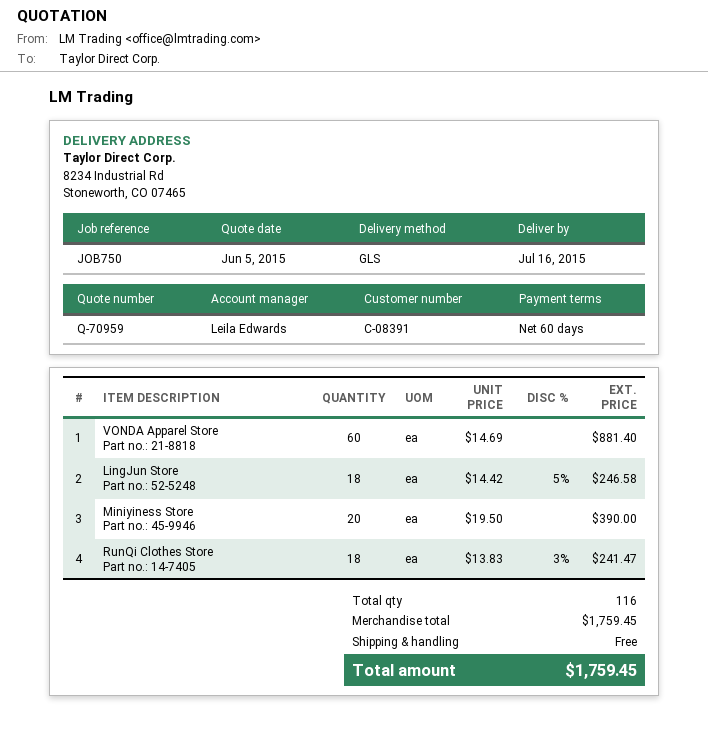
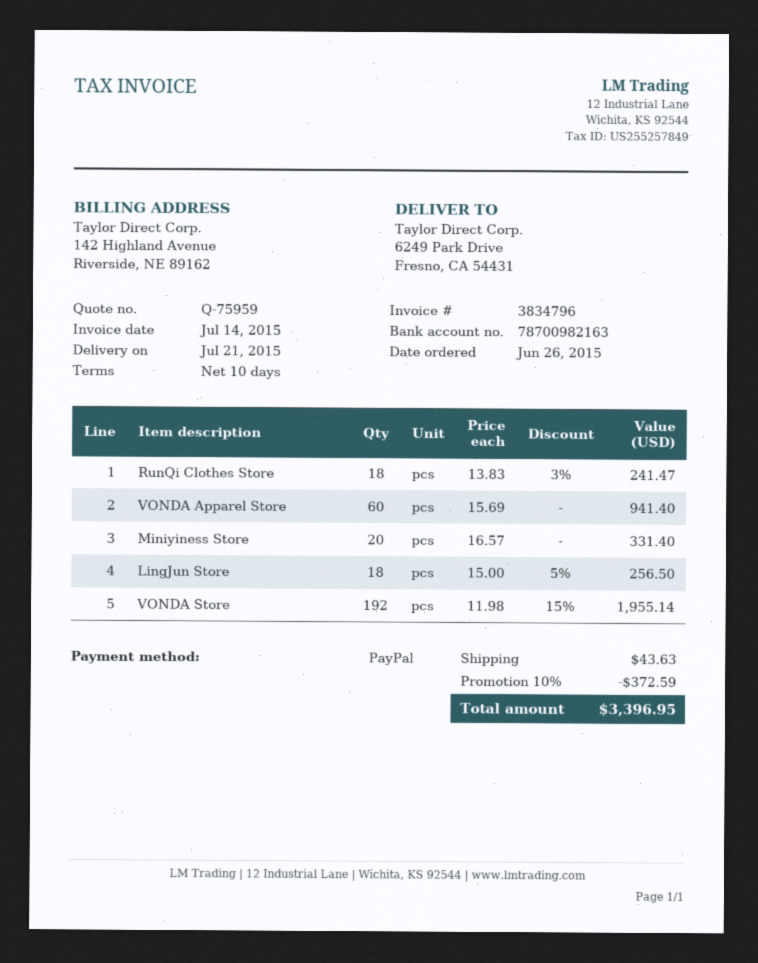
quote number: Q-70959 -> Q-75959
delivery date: 2015-07-16 -> 2015-07-21
payment terms: 60 days -> 10 days
ship to: 8234 Industrial Rd, Stoneworth, CO 07465 -> 6249 Park Drive, Fresno, CA 54431
VONDA Apparel Store: 60 x 14.69 = 881.40 -> 60 x 15.69 = 941.40
LingJun Store: 18 x 14.42 - 5% = 246.58 -> 18 x 15.00 - 5% = 256.50
Miniyiness Store: 20 x 19.50 = 390.00 -> 20 x 16.57 = 331.40
VONDA Store: none -> 192 x 11.98 - 15% = 1955.14
discount: none -> 10% = 372.59
shipping: 0.00 -> 43.63
total: 1759.45 -> 3396.95

